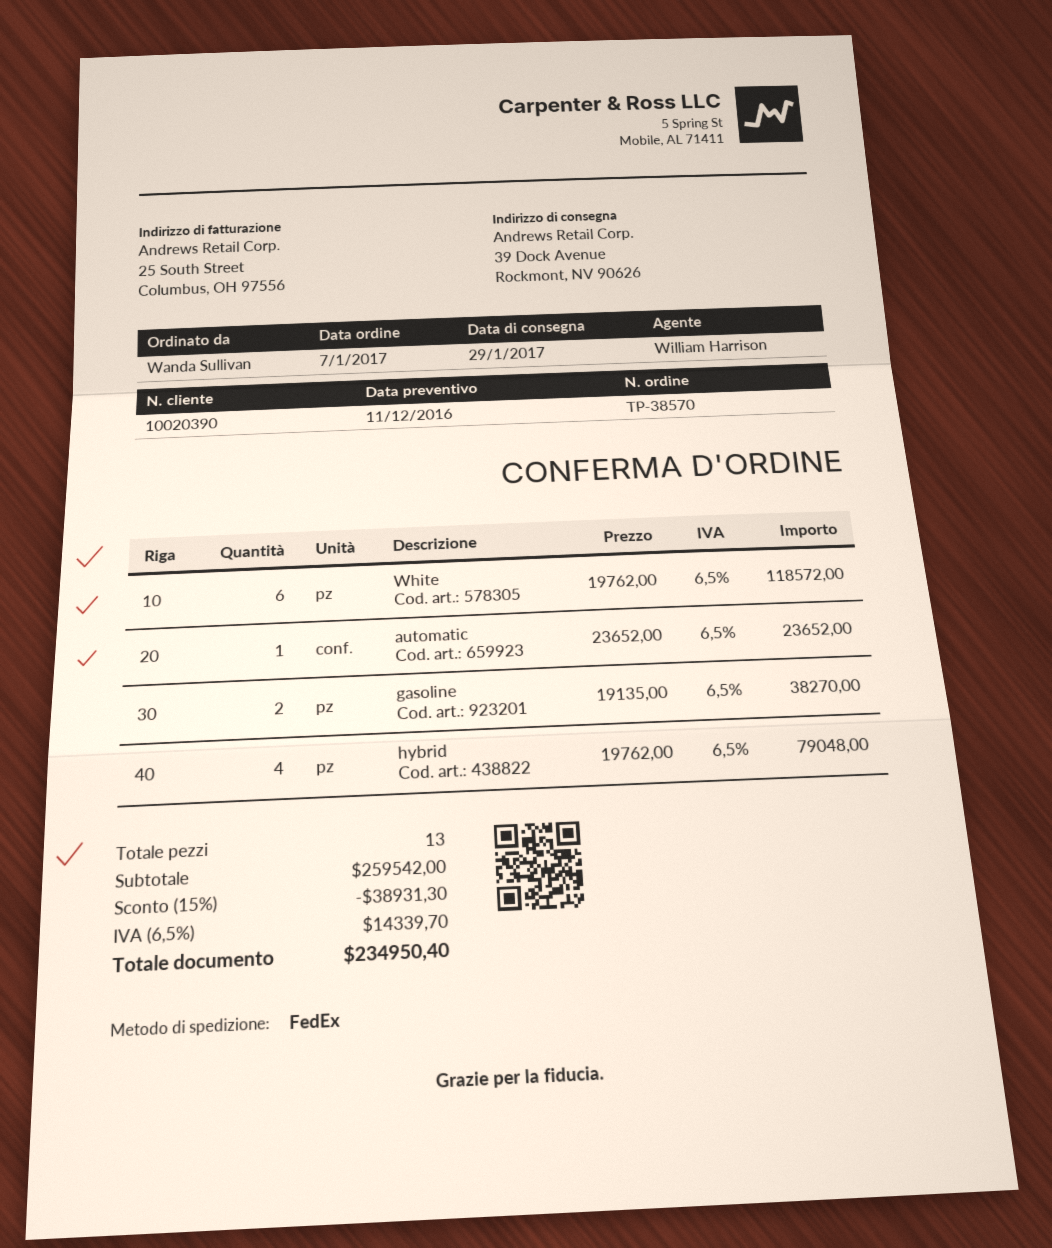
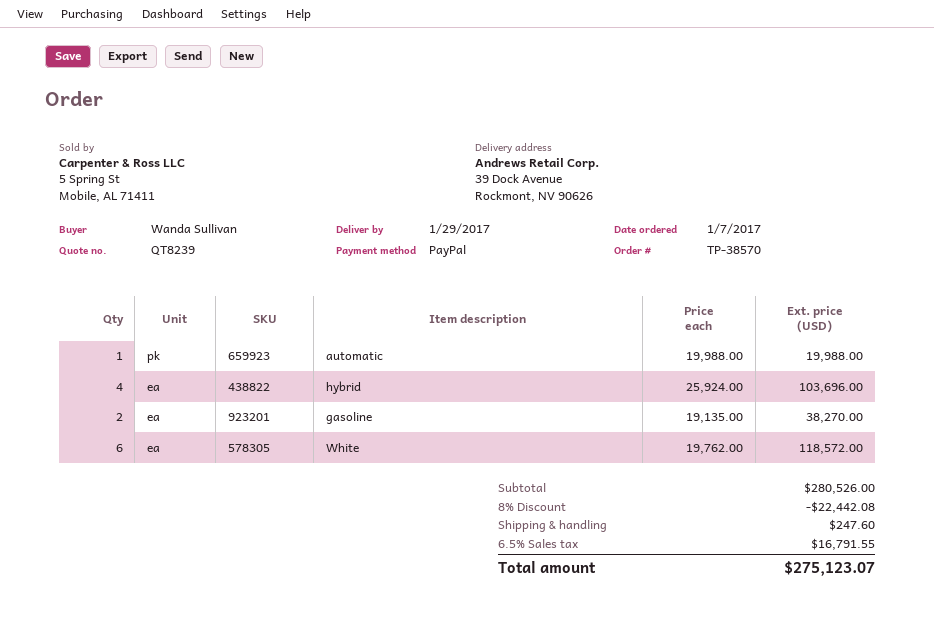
automatic: 1 x 23652.00 = 23652.00 -> 1 x 19988.00 = 19988.00
hybrid: 4 x 19762.00 = 79048.00 -> 4 x 25924.00 = 103696.00
subtotal: 259542.00 -> 280526.00
discount: 15% = 38931.30 -> 8% = 22442.08
shipping: none -> 247.60
tax: 6.5% = 14339.70 -> 6.5% = 16791.55
total: 234950.40 -> 275123.07

